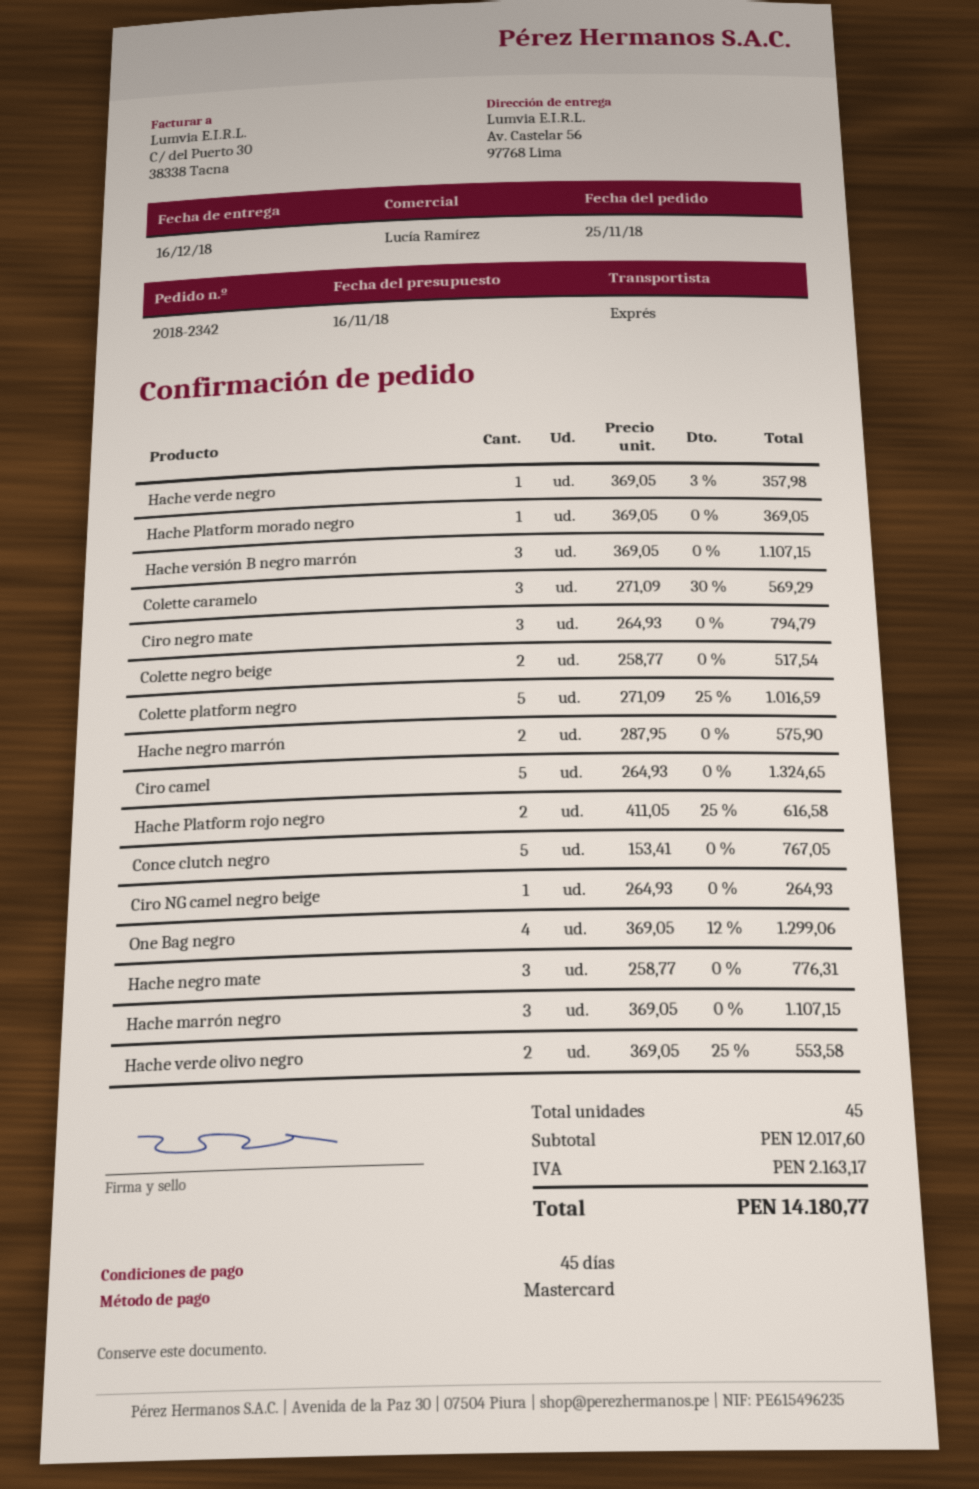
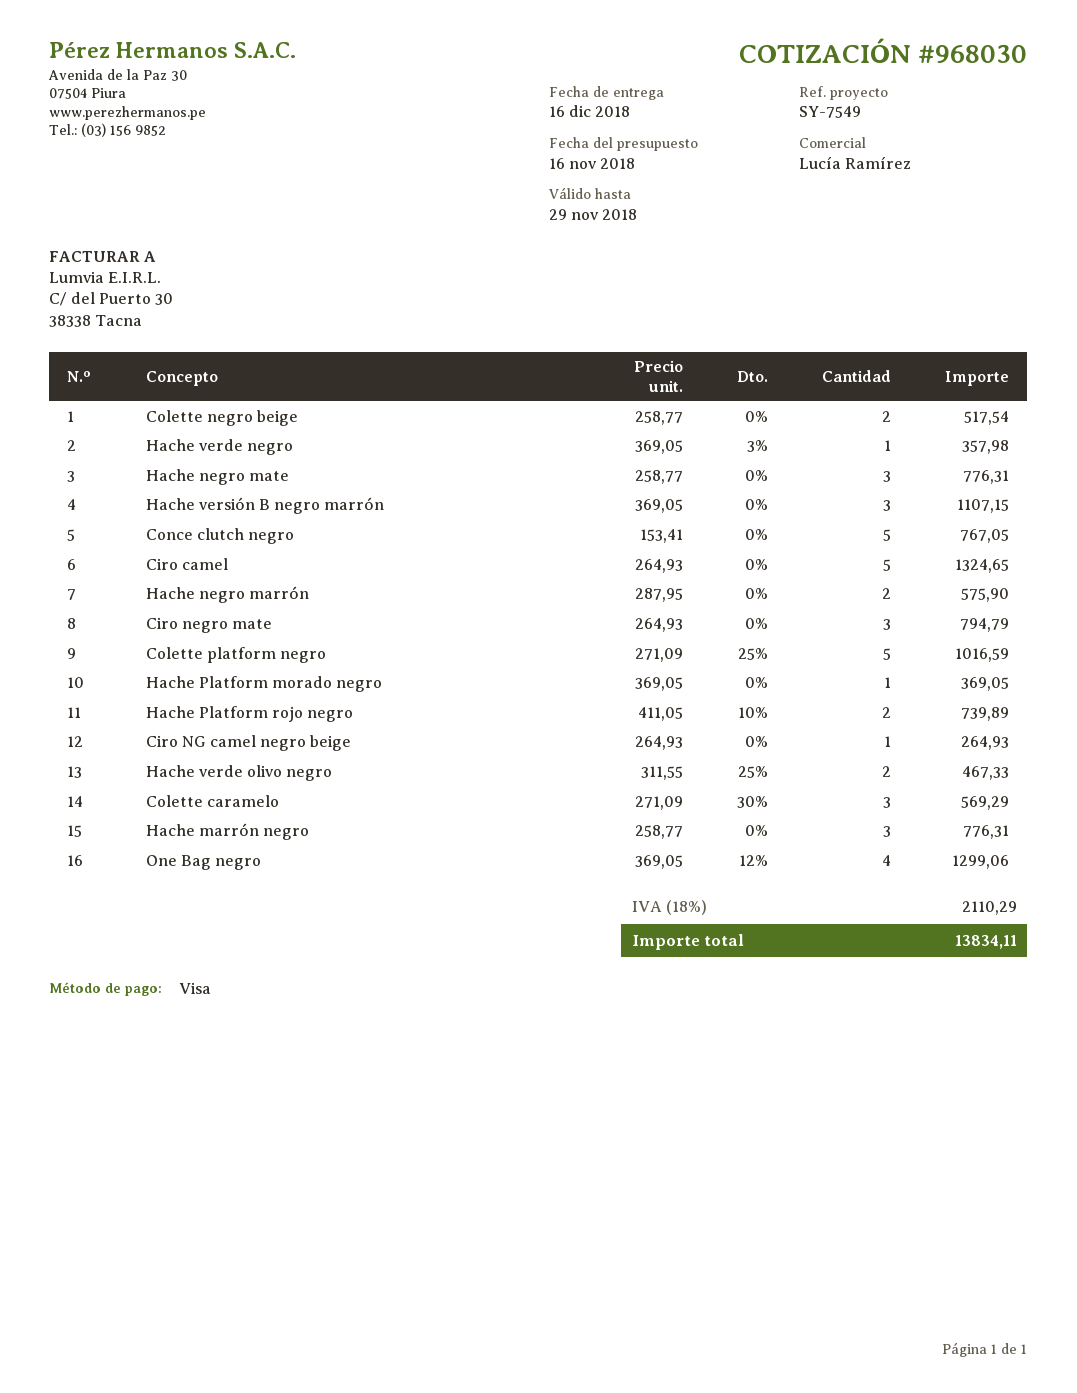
payment method: Mastercard -> Visa
Hache Platform rojo negro: 2 x 411.05 - 25% = 616.58 -> 2 x 411.05 - 10% = 739.89
Hache marrón negro: 3 x 369.05 = 1107.15 -> 3 x 258.77 = 776.31
Hache verde olivo negro: 2 x 369.05 - 25% = 553.58 -> 2 x 311.55 - 25% = 467.33
tax: 2163.17 -> 2110.29
total: 14180.77 -> 13834.11

